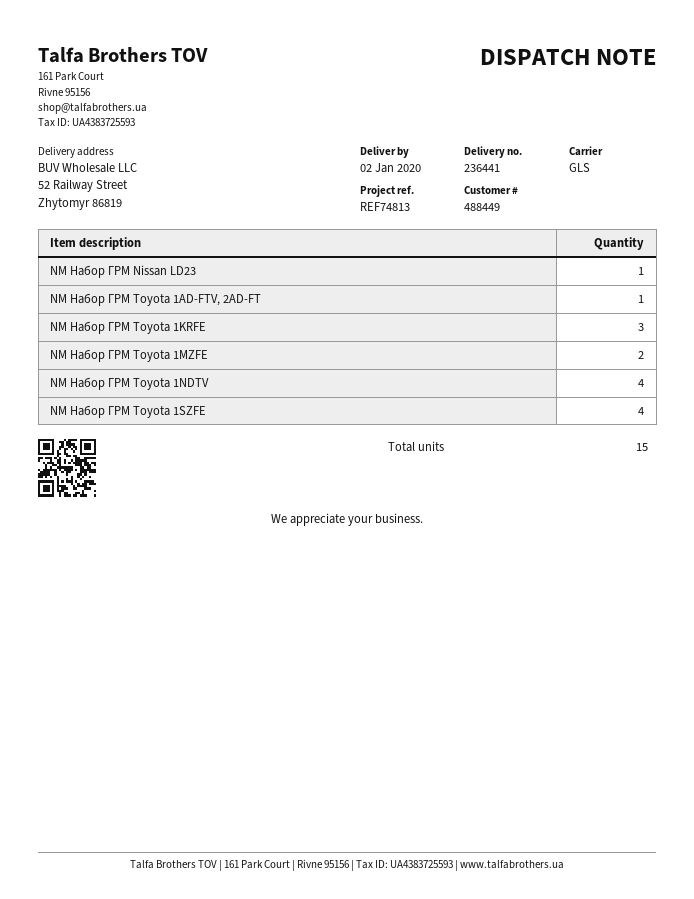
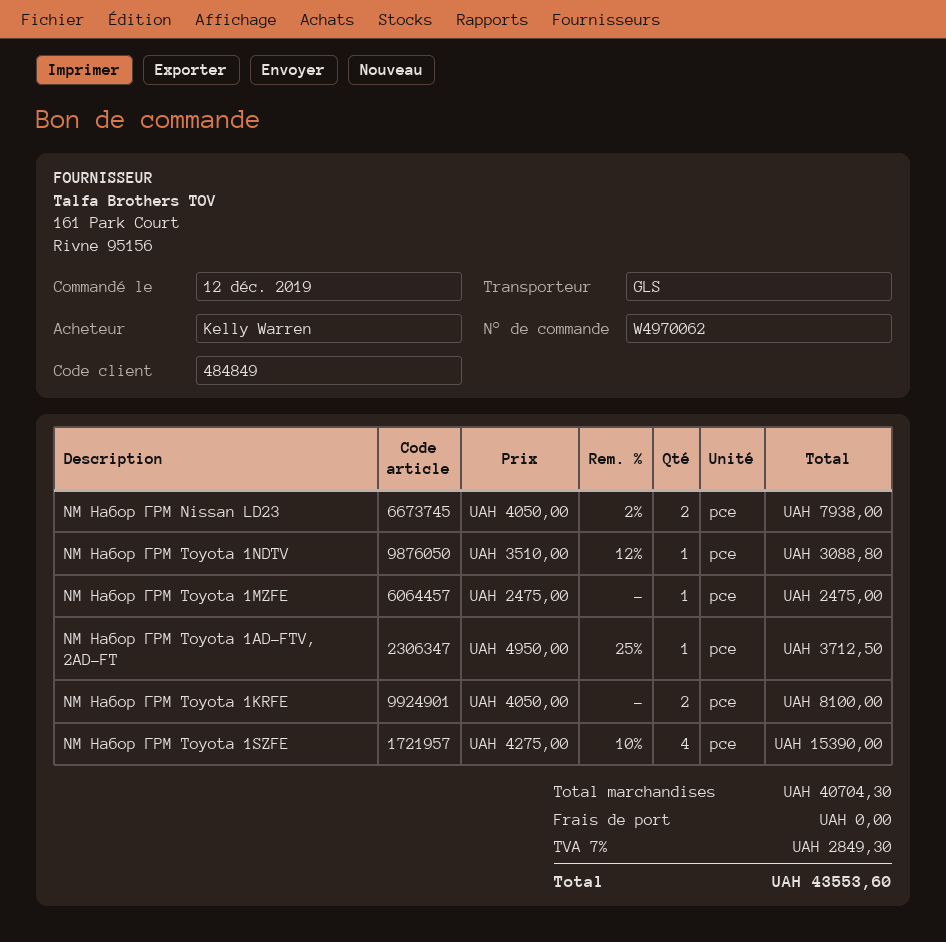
customer number: 488449 -> 484849
NM Набор ГРМ Nissan LD23: 1 -> 2
NM Набор ГРМ Toyota 1KRFE: 3 -> 2
NM Набор ГРМ Toyota 1MZFE: 2 -> 1
NM Набор ГРМ Toyota 1NDTV: 4 -> 1

